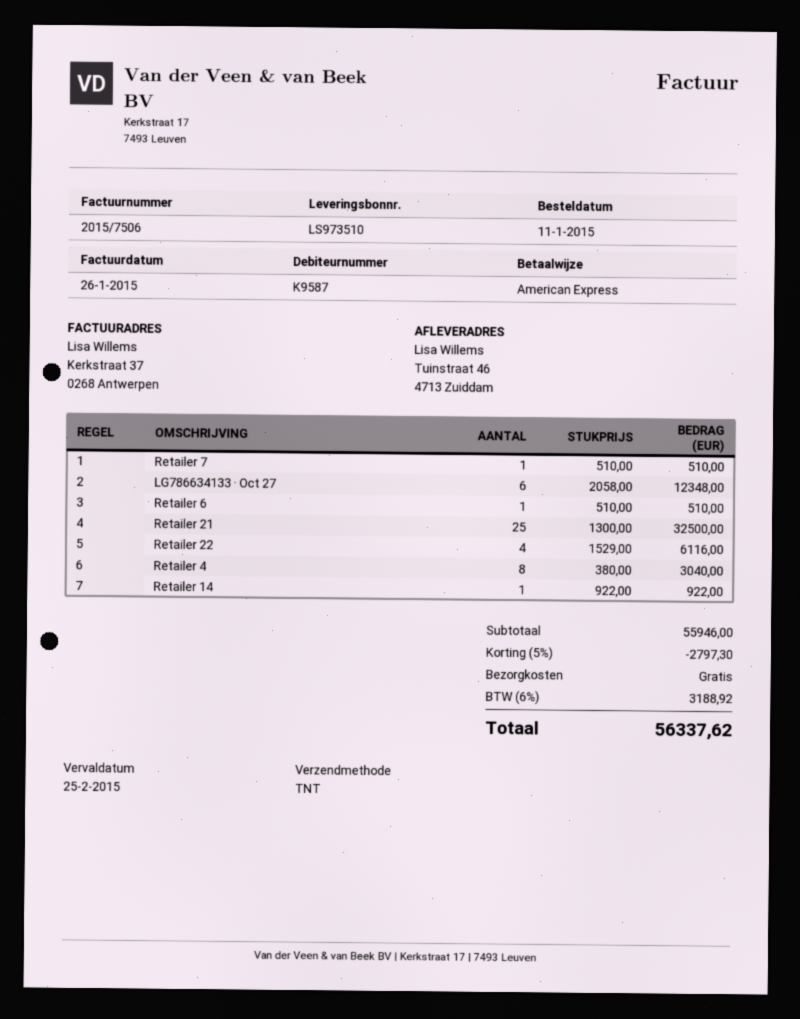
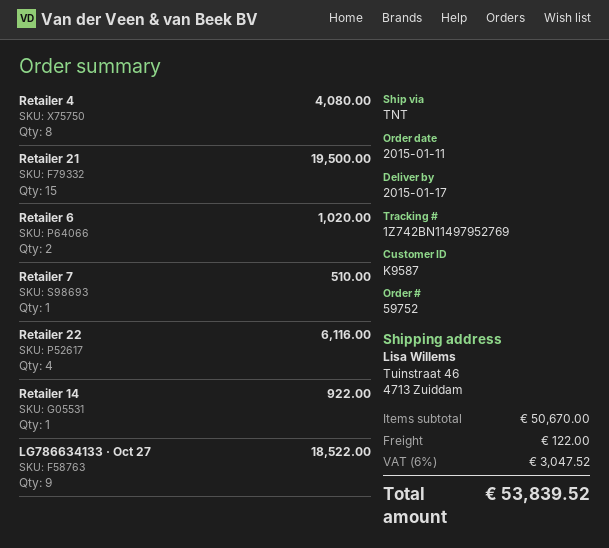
LG786634133 · Oct 27: 6 for 12348.00 -> 9 for 18522.00
Retailer 6: 1 for 510.00 -> 2 for 1020.00
Retailer 21: 25 for 32500.00 -> 15 for 19500.00
Retailer 4: 8 for 3040.00 -> 8 for 4080.00
subtotal: 55946.00 -> 50670.00
discount: 5% = 2797.30 -> none
shipping: 0.00 -> 122.00
tax: 6% = 3188.92 -> 6% = 3047.52
total: 56337.62 -> 53839.52

